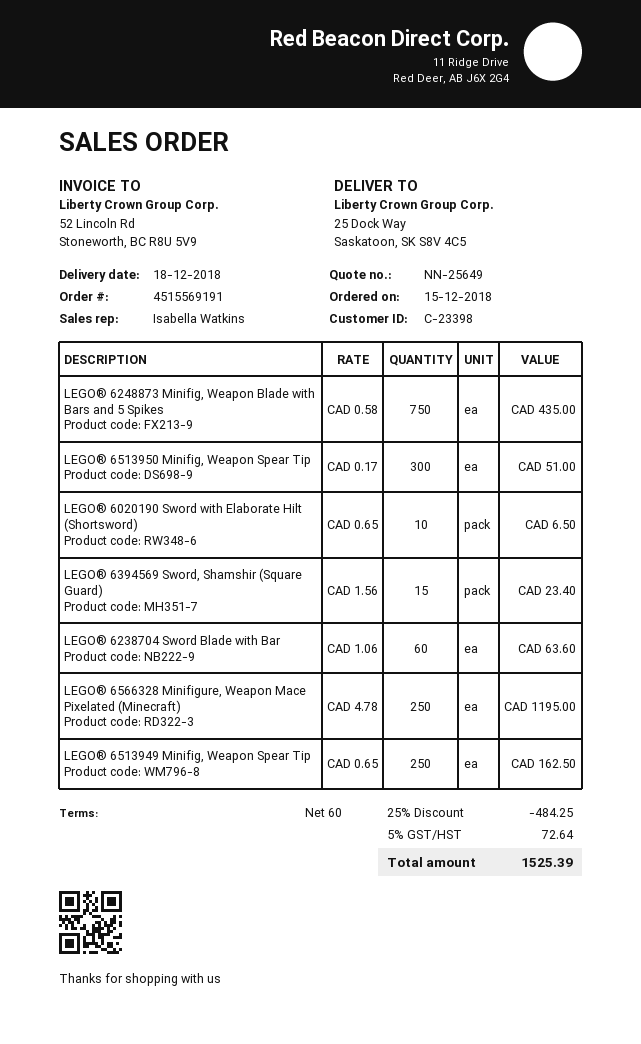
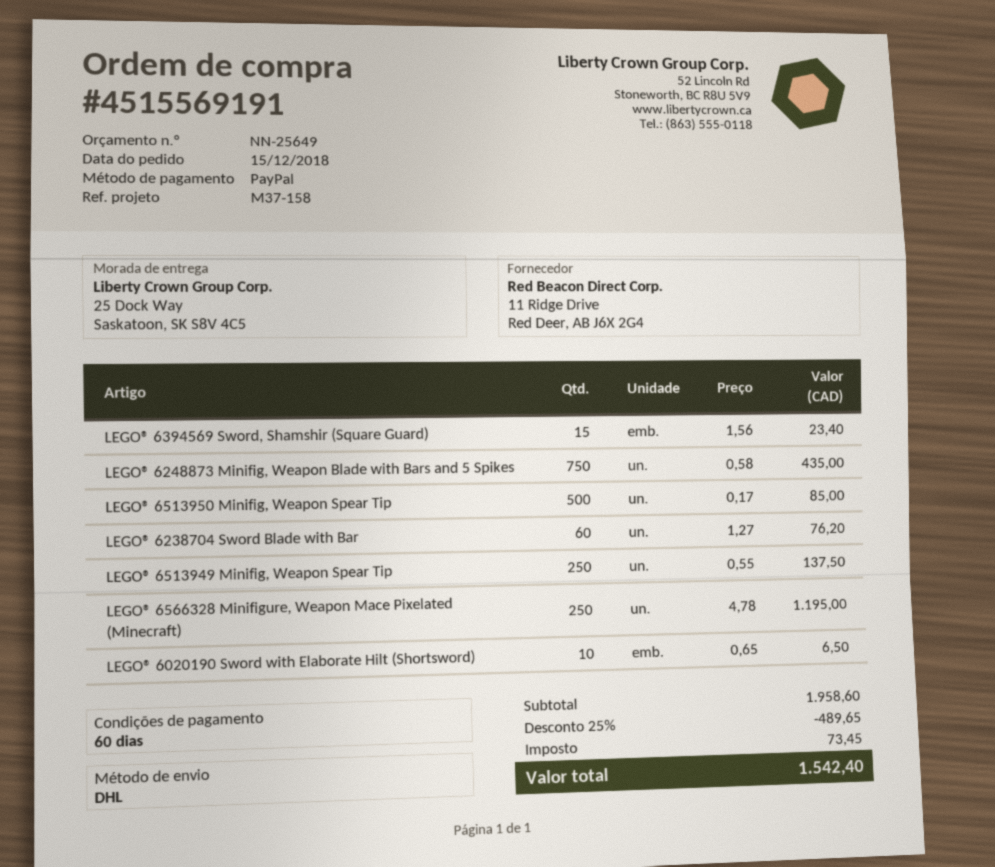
LEGO® 6513950 Minifig, Weapon Spear Tip: 300 x 0.17 = 51.00 -> 500 x 0.17 = 85.00
LEGO® 6238704 Sword Blade with Bar: 60 x 1.06 = 63.60 -> 60 x 1.27 = 76.20
LEGO® 6513949 Minifig, Weapon Spear Tip: 250 x 0.65 = 162.50 -> 250 x 0.55 = 137.50
discount: 25% = 484.25 -> 25% = 489.65
tax: 72.64 -> 73.45
total: 1525.39 -> 1542.40

